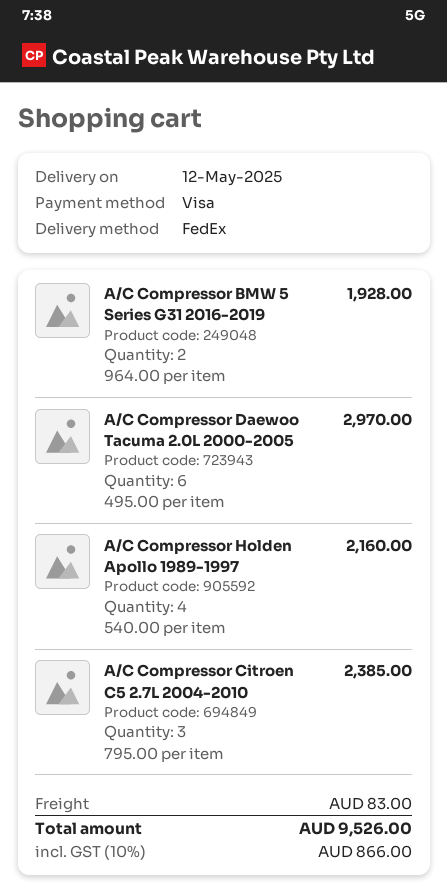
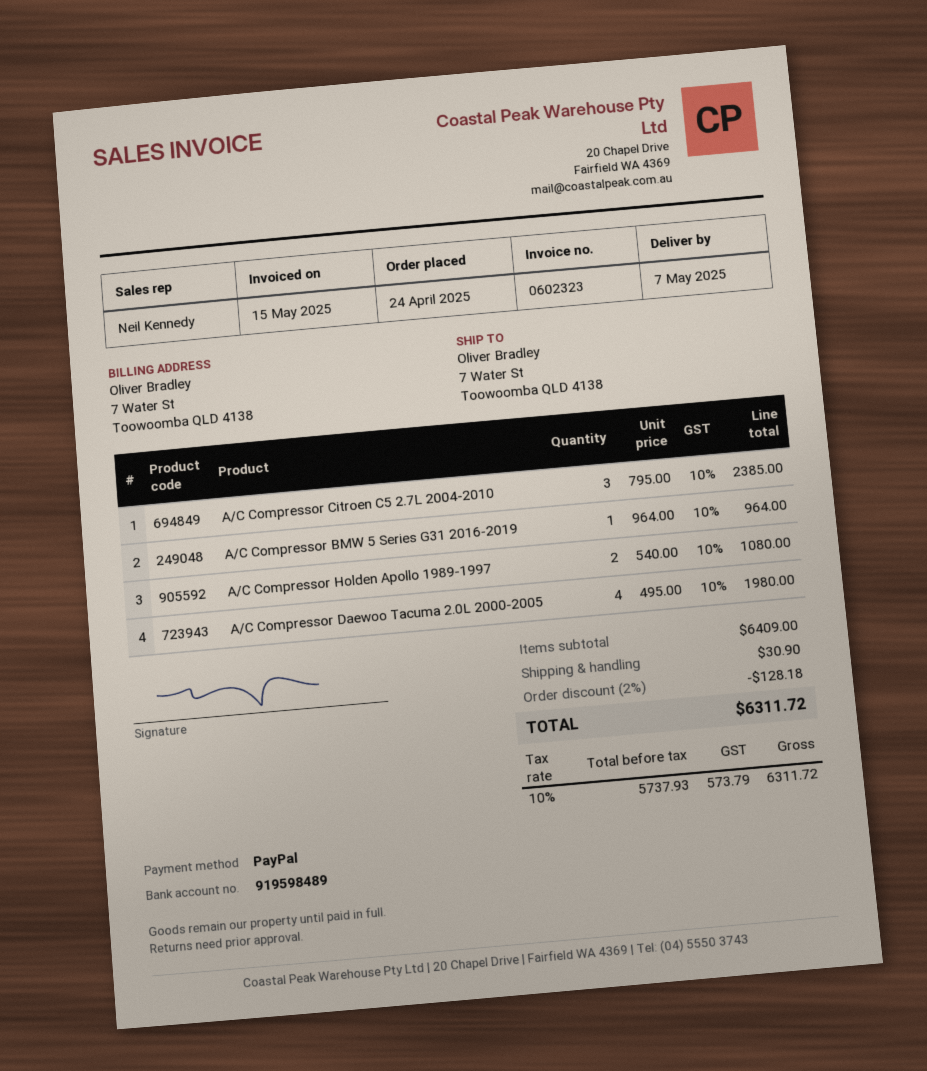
delivery date: 2025-05-12 -> 2025-05-07
payment method: Visa -> PayPal
A/C Compressor BMW 5 Series G31 2016-2019: 2 x 964.00 = 1928.00 -> 1 x 964.00 = 964.00
A/C Compressor Daewoo Tacuma 2.0L 2000-2005: 6 x 495.00 = 2970.00 -> 4 x 495.00 = 1980.00
A/C Compressor Holden Apollo 1989-1997: 4 x 540.00 = 2160.00 -> 2 x 540.00 = 1080.00
discount: none -> 2% = 128.18
shipping: 83.00 -> 30.90
tax: 10% = 866.00 -> 10% = 573.79
total: 9526.00 -> 6311.72

